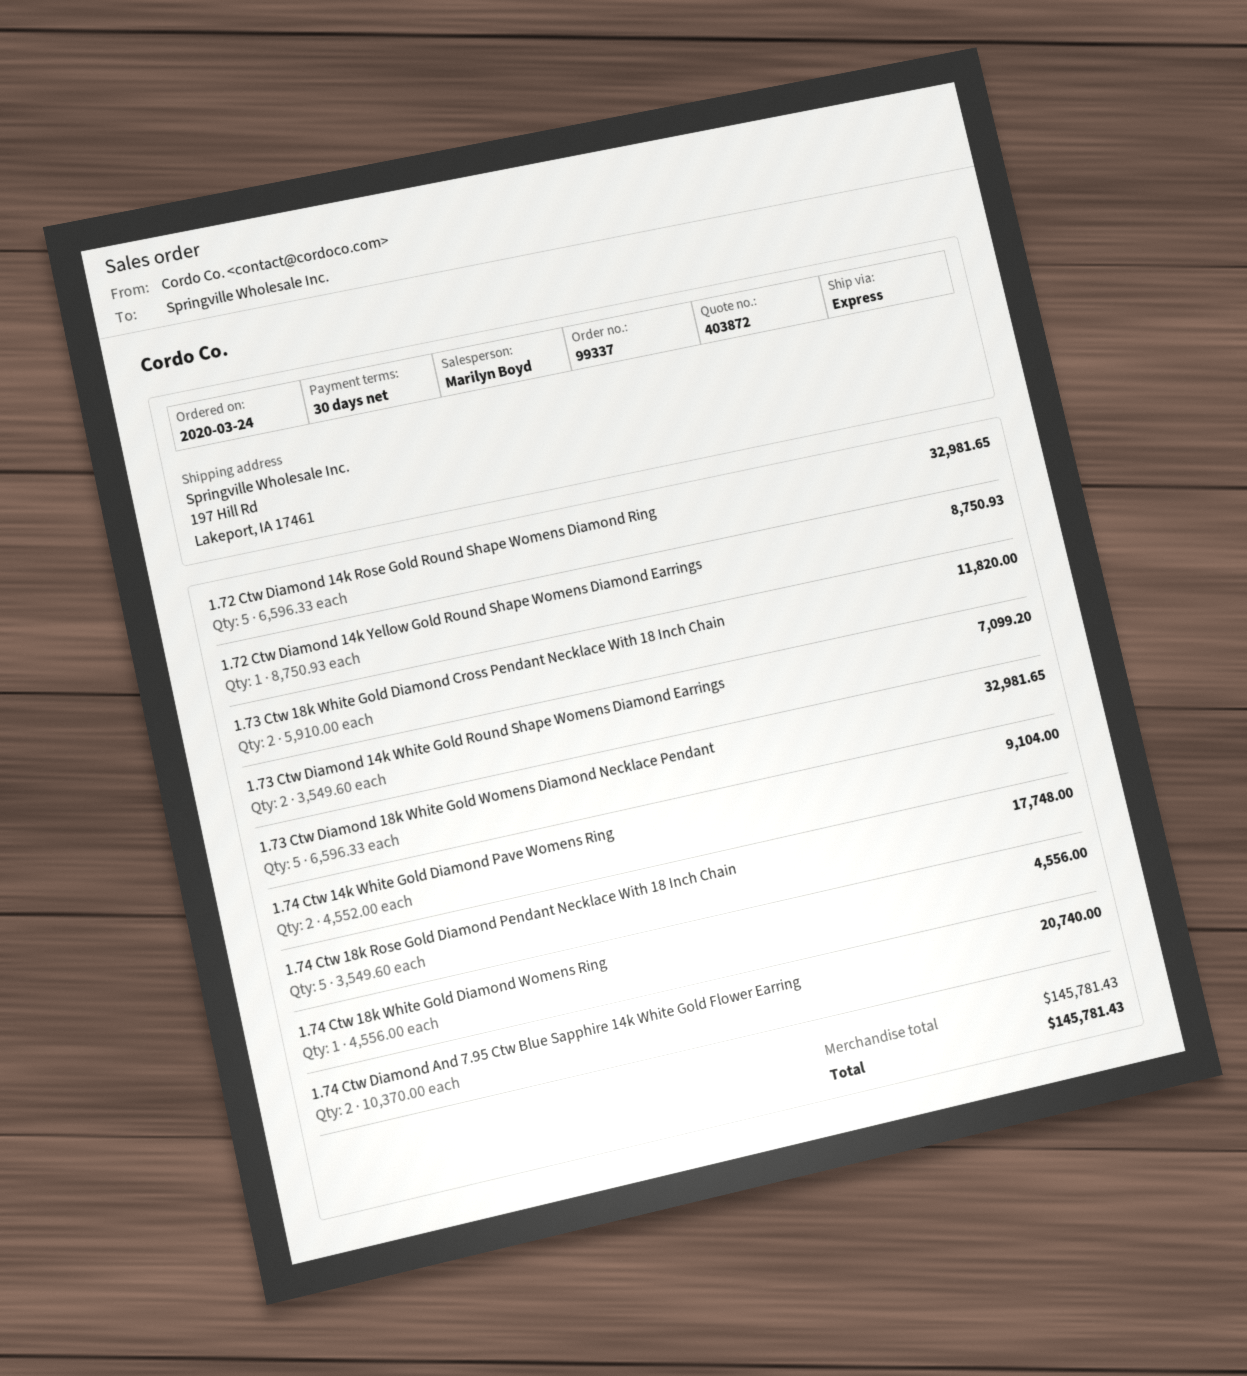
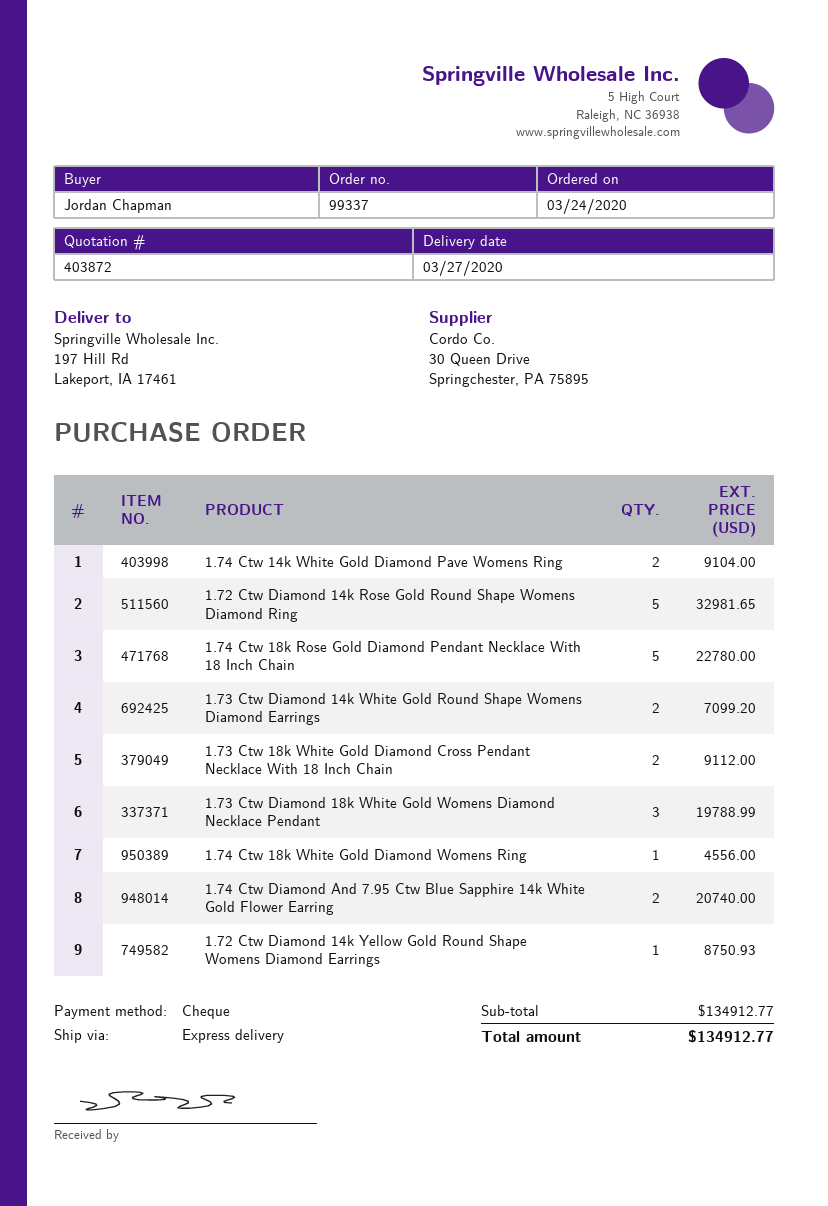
1.73 Ctw 18k White Gold Diamond Cross Pendant Necklace With 18 Inch Chain: 2 for 11820.00 -> 2 for 9112.00
1.73 Ctw Diamond 18k White Gold Womens Diamond Necklace Pendant: 5 for 32981.65 -> 3 for 19788.99
1.74 Ctw 18k Rose Gold Diamond Pendant Necklace With 18 Inch Chain: 5 for 17748.00 -> 5 for 22780.00
subtotal: 145781.43 -> 134912.77
total: 145781.43 -> 134912.77

